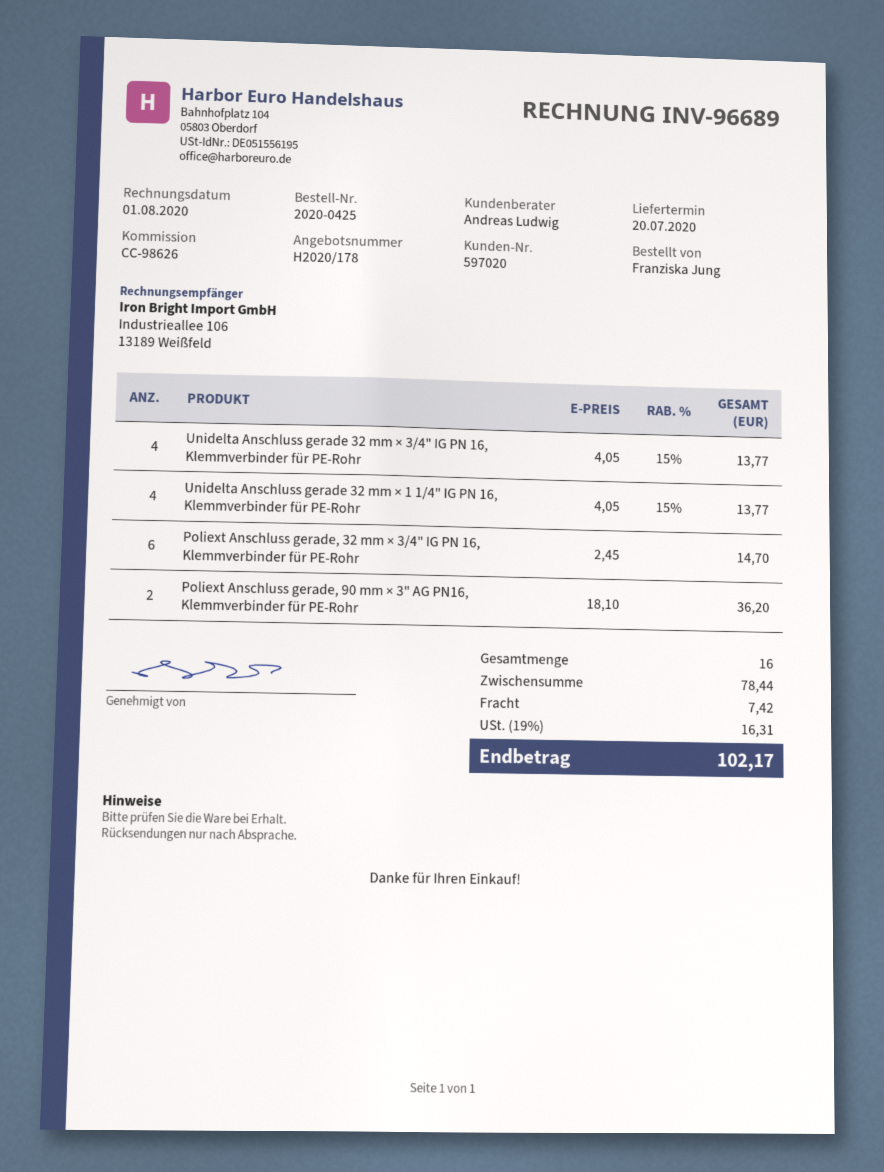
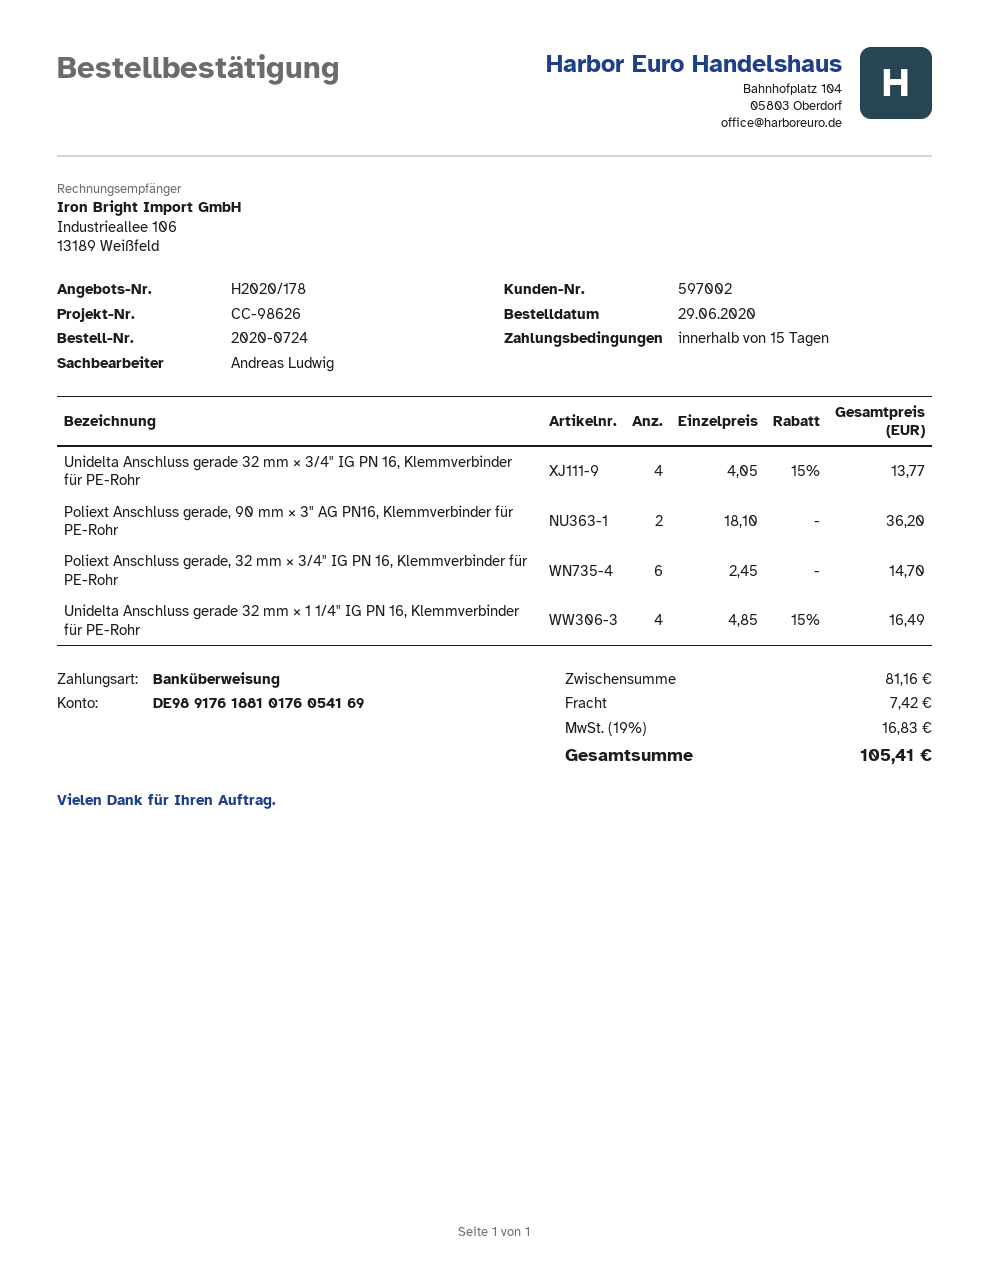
order number: 2020-0425 -> 2020-0724
customer number: 597020 -> 597002
Unidelta Anschluss gerade 32 mm × 1 1/4" IG PN 16, Klemmverbinder für PE-Rohr: 4 x 4.05 - 15% = 13.77 -> 4 x 4.85 - 15% = 16.49
subtotal: 78.44 -> 81.16
tax: 19% = 16.31 -> 19% = 16.83
total: 102.17 -> 105.41

